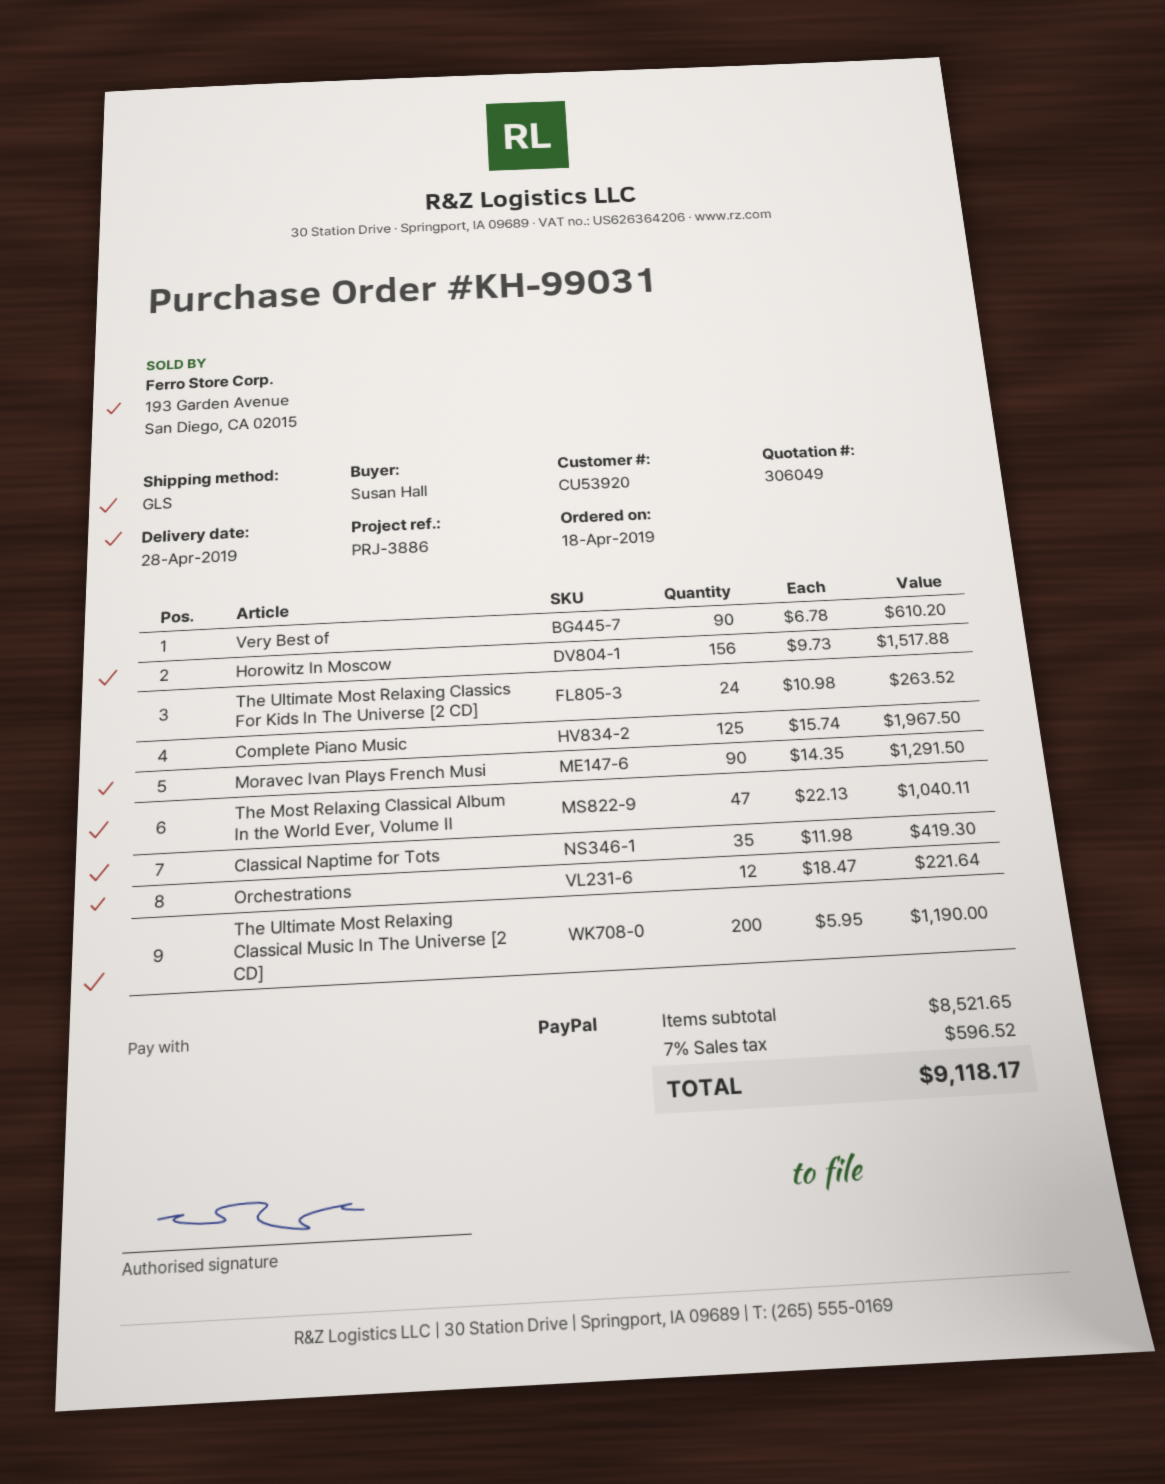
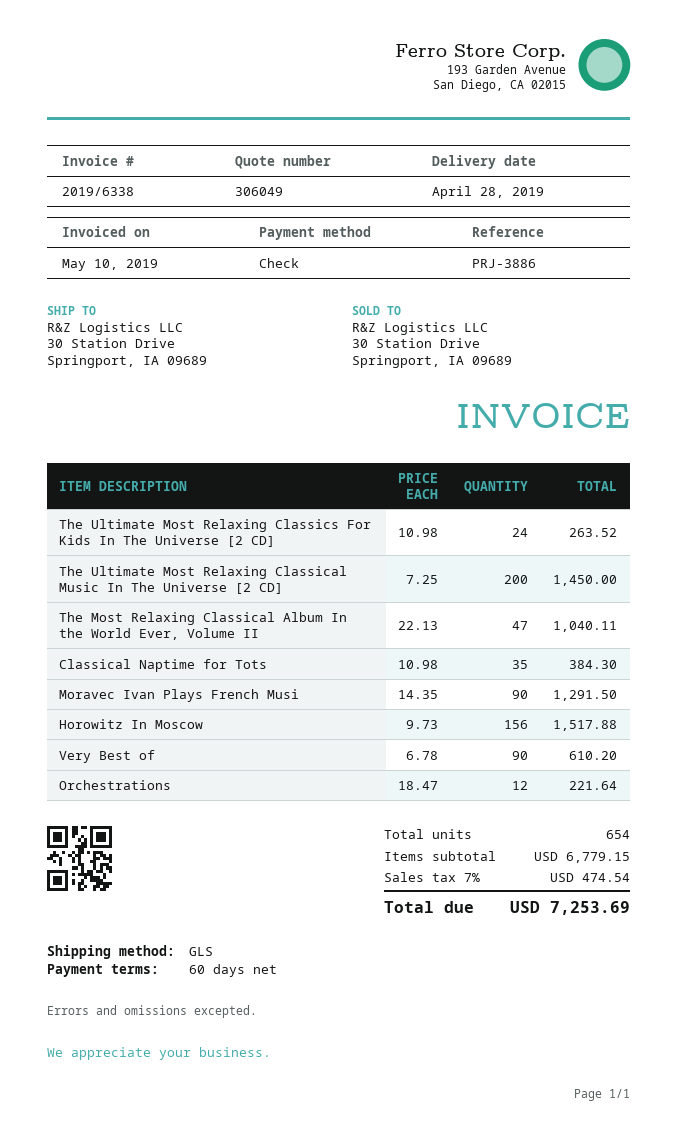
payment method: PayPal -> cheque
Complete Piano Music: 125 x 15.74 = 1967.50 -> none
Classical Naptime for Tots: 35 x 11.98 = 419.30 -> 35 x 10.98 = 384.30
The Ultimate Most Relaxing Classical Music In The Universe [2 CD]: 200 x 5.95 = 1190.00 -> 200 x 7.25 = 1450.00
subtotal: 8521.65 -> 6779.15
tax: 7% = 596.52 -> 7% = 474.54
total: 9118.17 -> 7253.69

